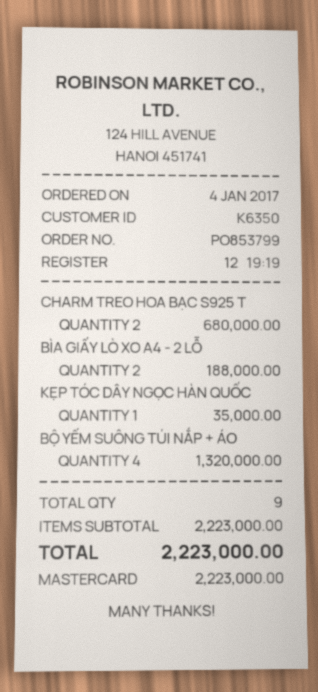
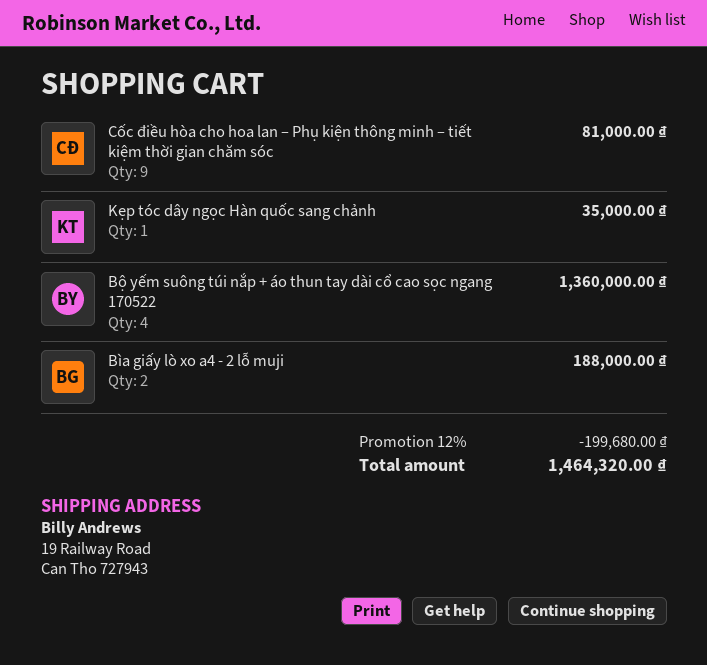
CHARM TREO HOA BẠC S925 T: 2 for 680000.00 -> none
BỘ YẾM SUÔNG TÚI NẮP + ÁO: 4 for 1320000.00 -> 4 for 1360000.00
Cốc điều hòa cho hoa lan – Phụ kiện thông minh – tiết kiệm thời gian chăm sóc: none -> 9 for 81000.00
discount: none -> 12% = 199680.00
total: 2223000.00 -> 1464320.00

